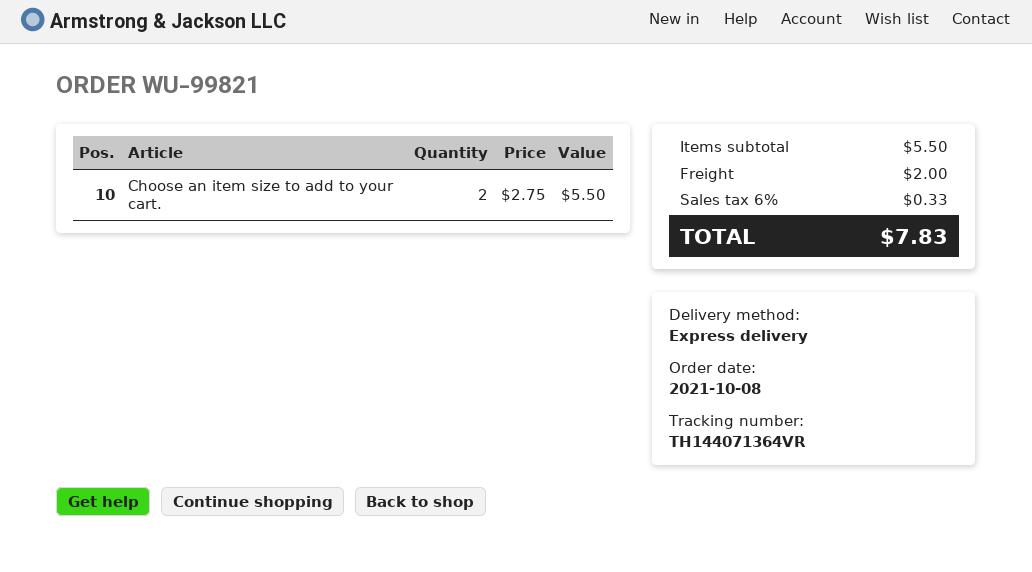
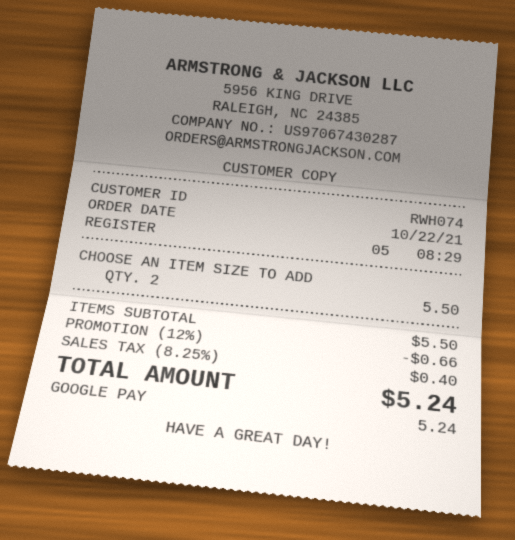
order date: 2021-10-08 -> 2021-10-22
discount: none -> 12% = 0.66
shipping: 2.00 -> none
tax: 6% = 0.33 -> 8.25% = 0.40
total: 7.83 -> 5.24

